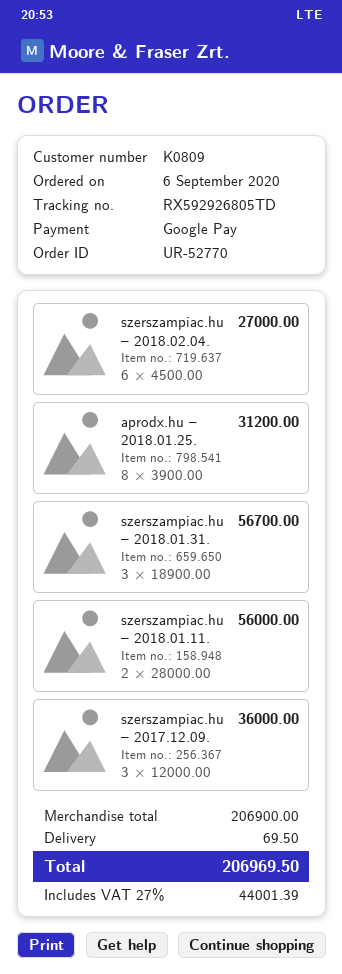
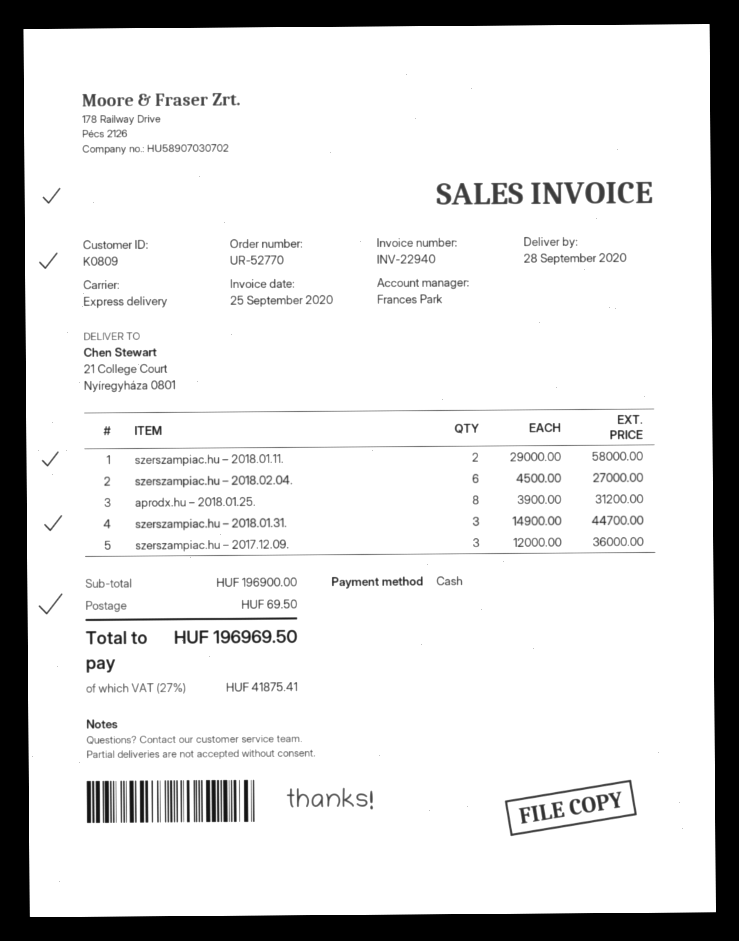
payment method: Google Pay -> cash
szerszampiac.hu – 2018.01.31.: 3 x 18900.00 = 56700.00 -> 3 x 14900.00 = 44700.00
szerszampiac.hu – 2018.01.11.: 2 x 28000.00 = 56000.00 -> 2 x 29000.00 = 58000.00
subtotal: 206900.00 -> 196900.00
tax: 27% = 44001.39 -> 27% = 41875.41
total: 206969.50 -> 196969.50

